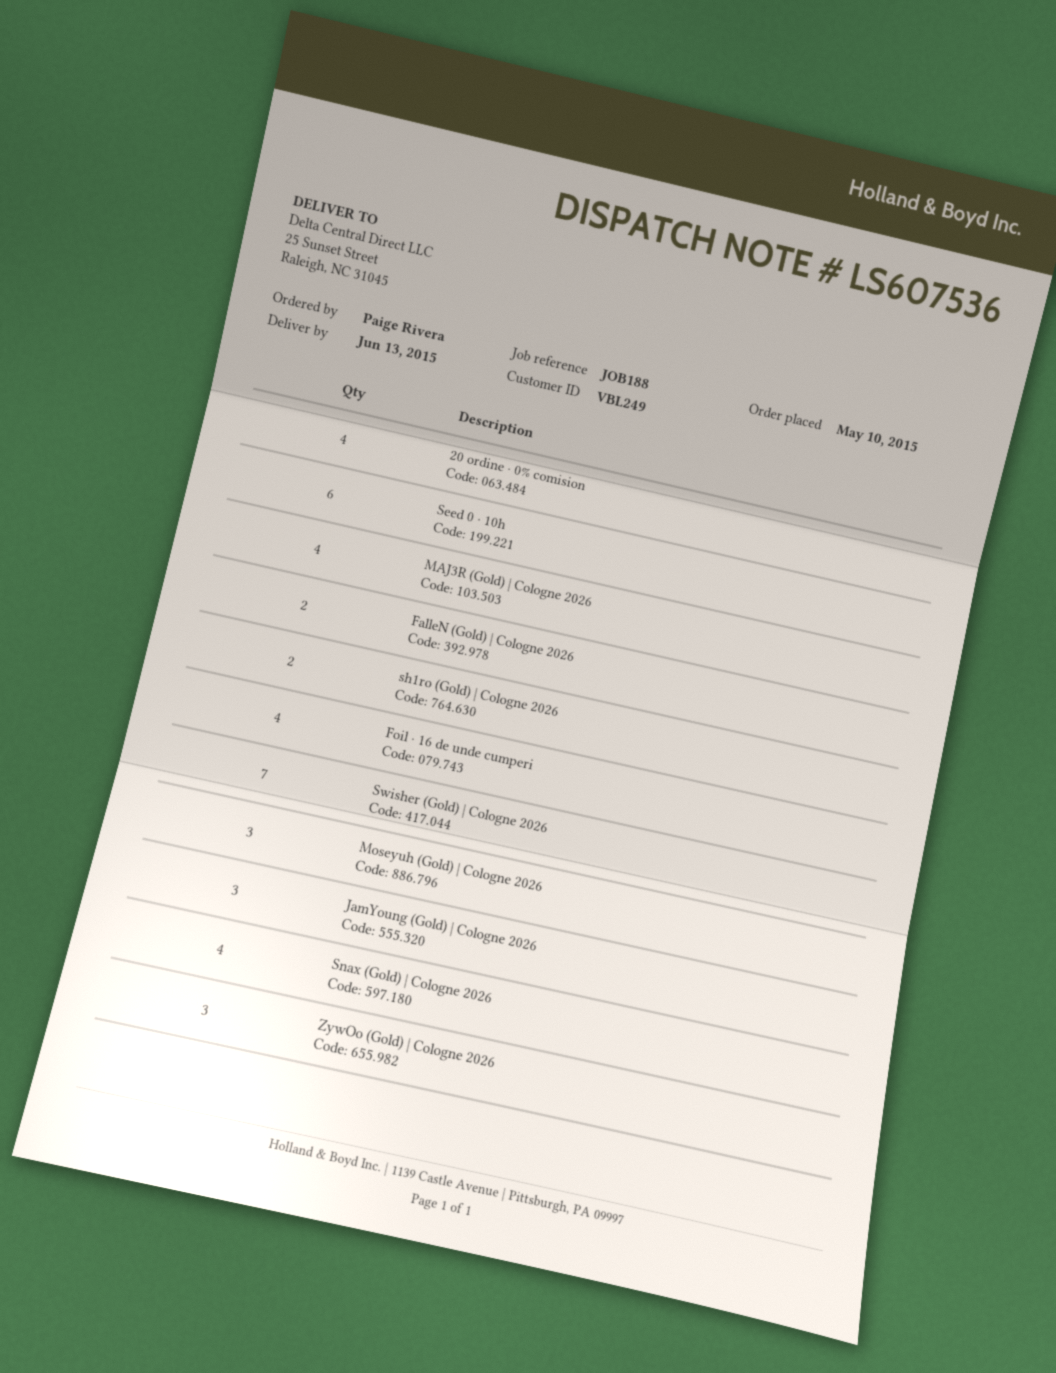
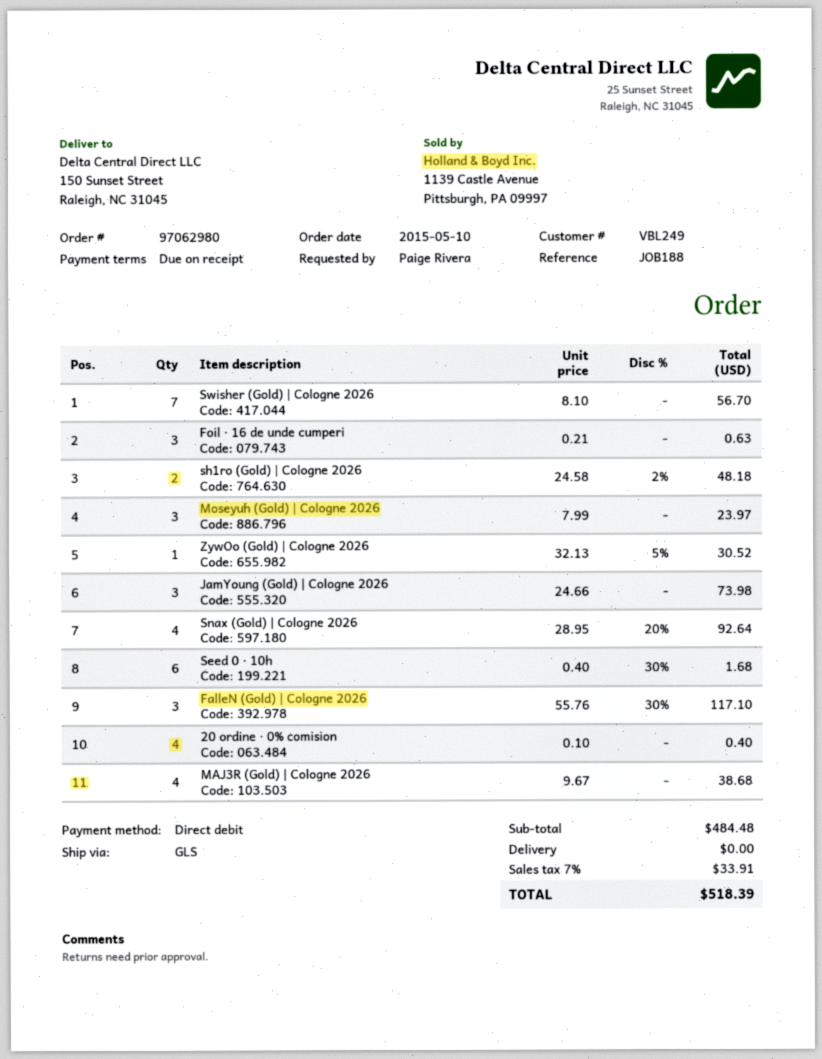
ship to: 25 Sunset Street, Raleigh, NC 31045 -> 150 Sunset Street, Raleigh, NC 31045
FalleN (Gold) | Cologne 2026: 2 -> 3
Foil · 16 de unde cumperi: 4 -> 3
ZywOo (Gold) | Cologne 2026: 3 -> 1

